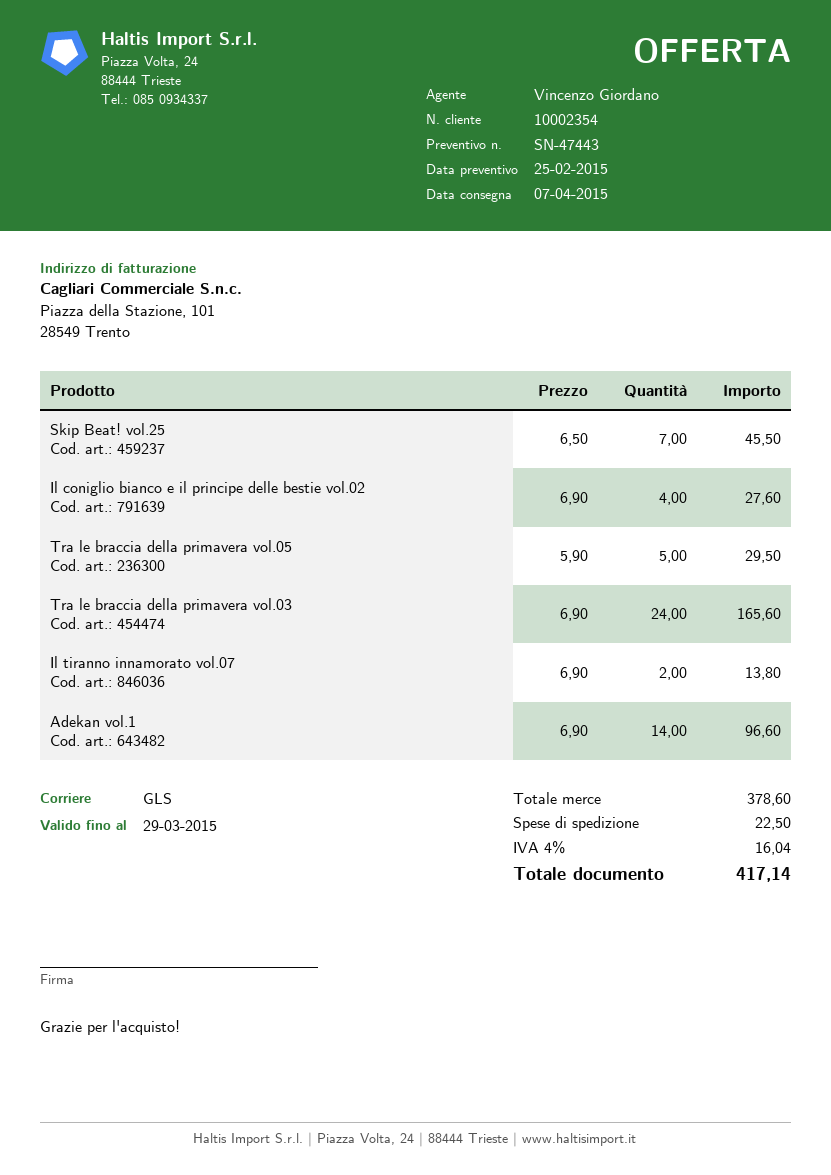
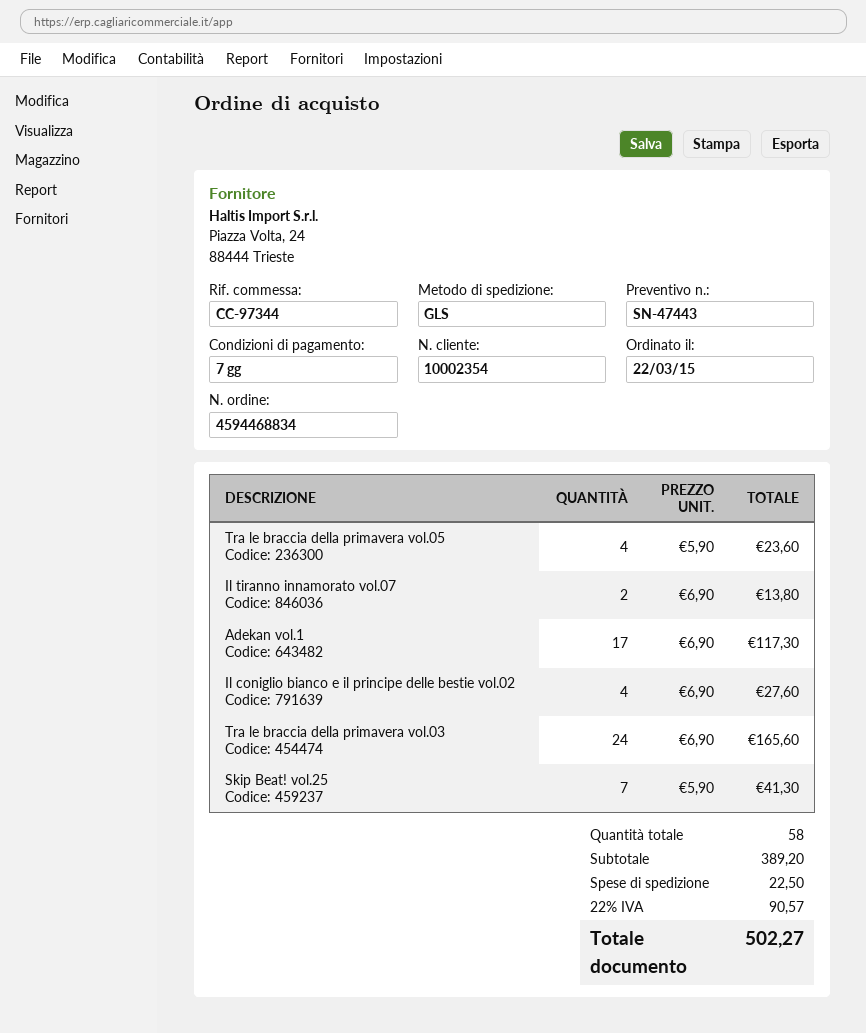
Skip Beat! vol.25: 7 x 6.50 = 45.50 -> 7 x 5.90 = 41.30
Tra le braccia della primavera vol.05: 5 x 5.90 = 29.50 -> 4 x 5.90 = 23.60
Adekan vol.1: 14 x 6.90 = 96.60 -> 17 x 6.90 = 117.30
subtotal: 378.60 -> 389.20
tax: 4% = 16.04 -> 22% = 90.57
total: 417.14 -> 502.27

